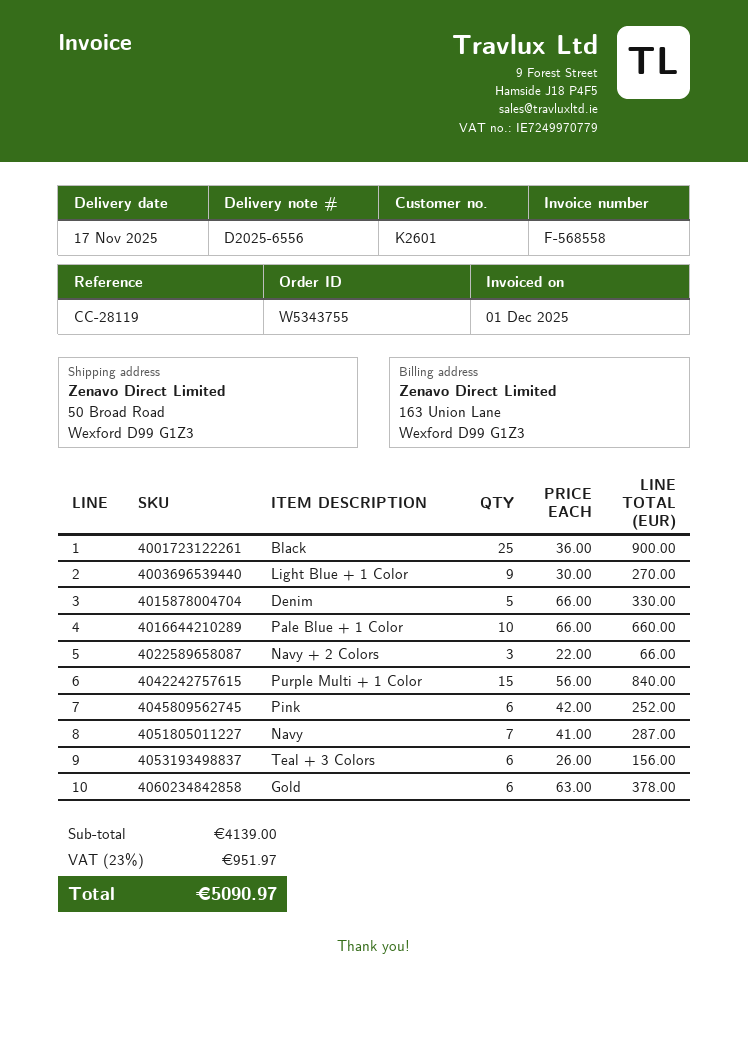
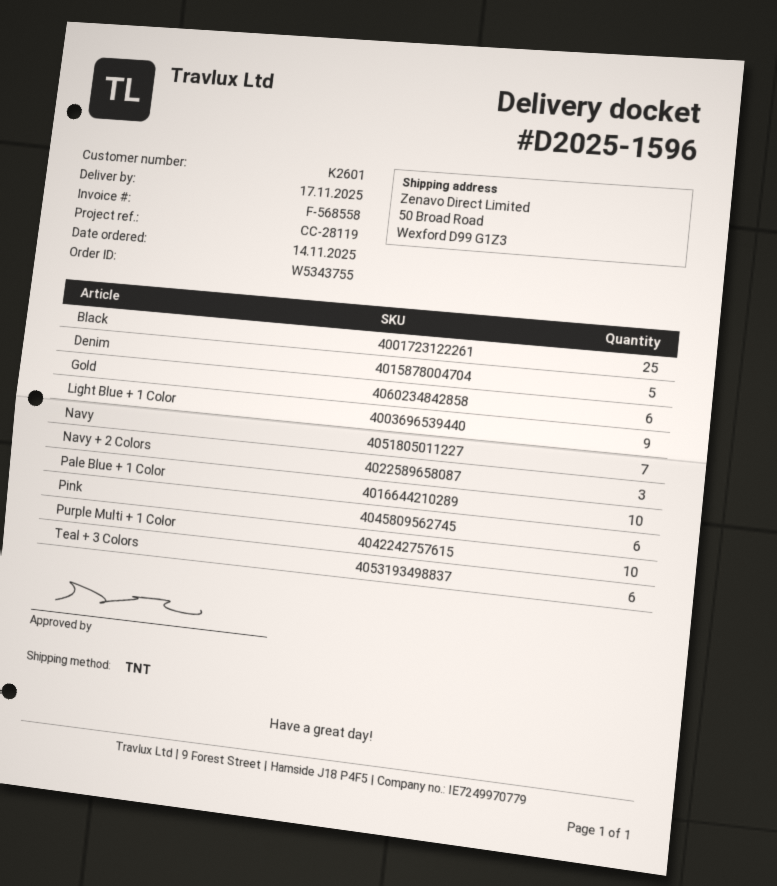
delivery note number: D2025-6556 -> D2025-1596
Purple Multi + 1 Color: 15 -> 10

